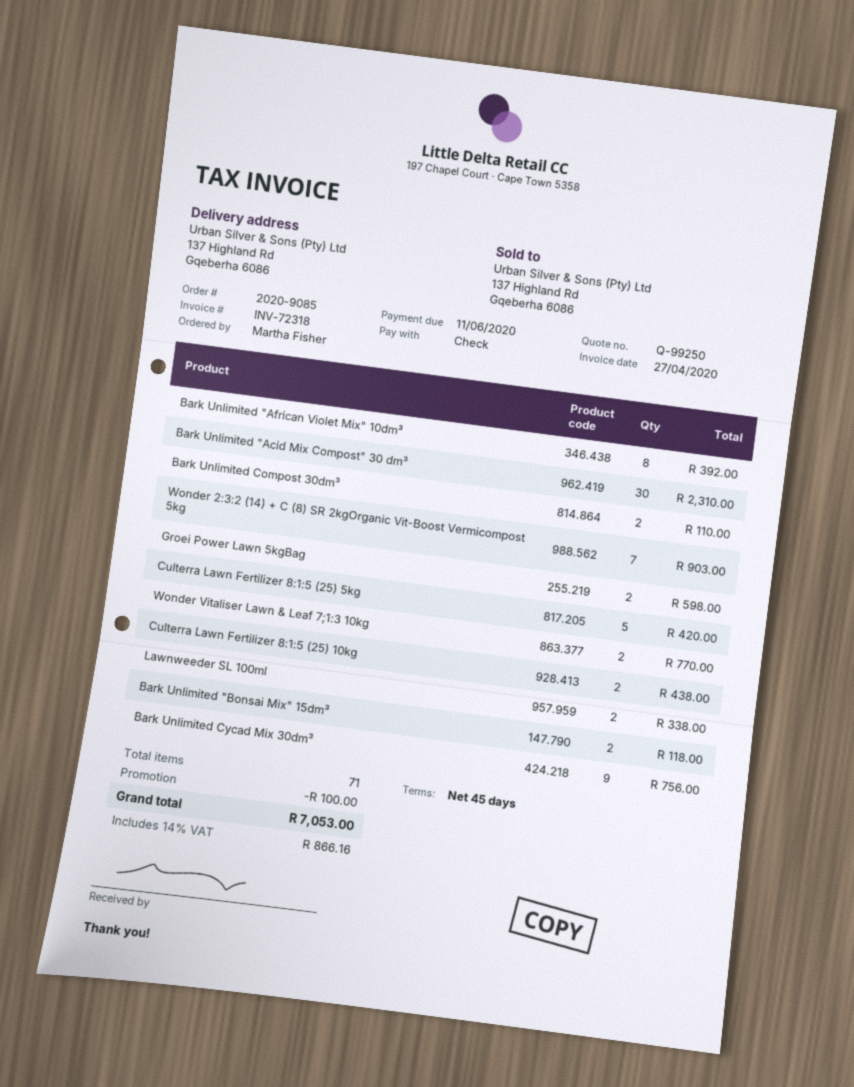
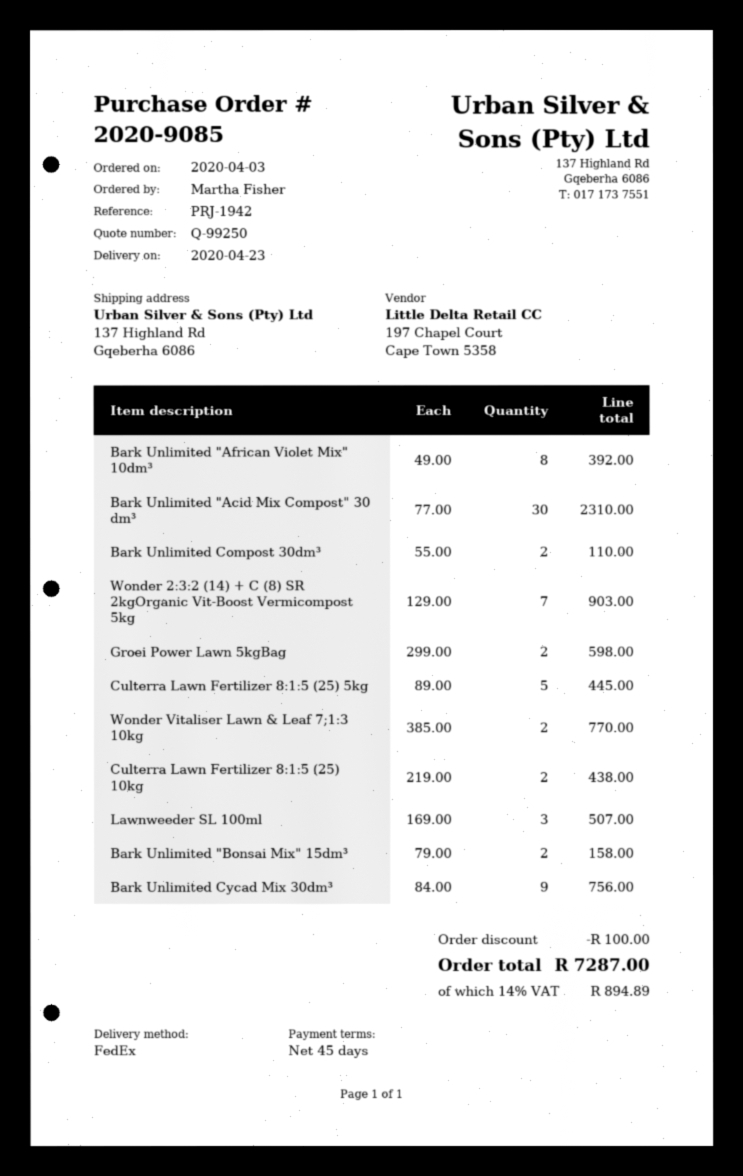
Culterra Lawn Fertilizer 8:1:5 (25) 5kg: 5 for 420.00 -> 5 for 445.00
Lawnweeder SL 100ml: 2 for 338.00 -> 3 for 507.00
Bark Unlimited "Bonsai Mix" 15dm³: 2 for 118.00 -> 2 for 158.00
tax: 14% = 866.16 -> 14% = 894.89
total: 7053.00 -> 7287.00

